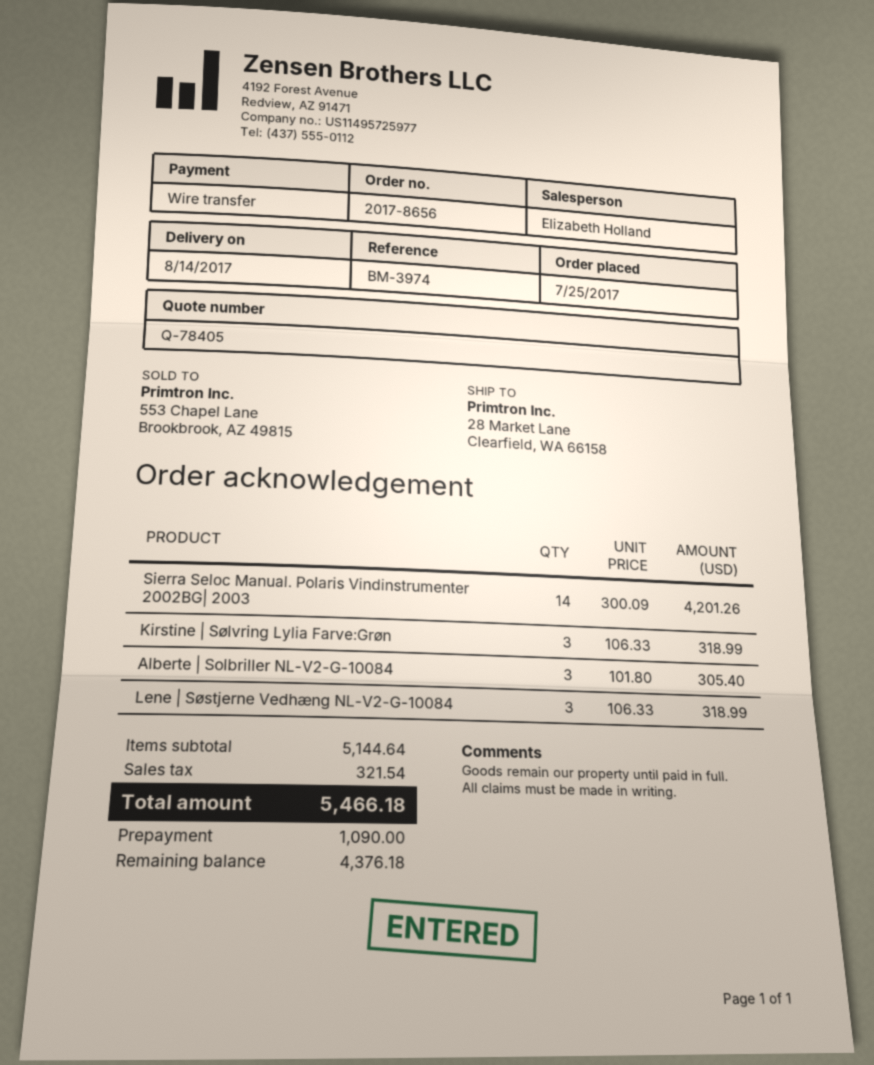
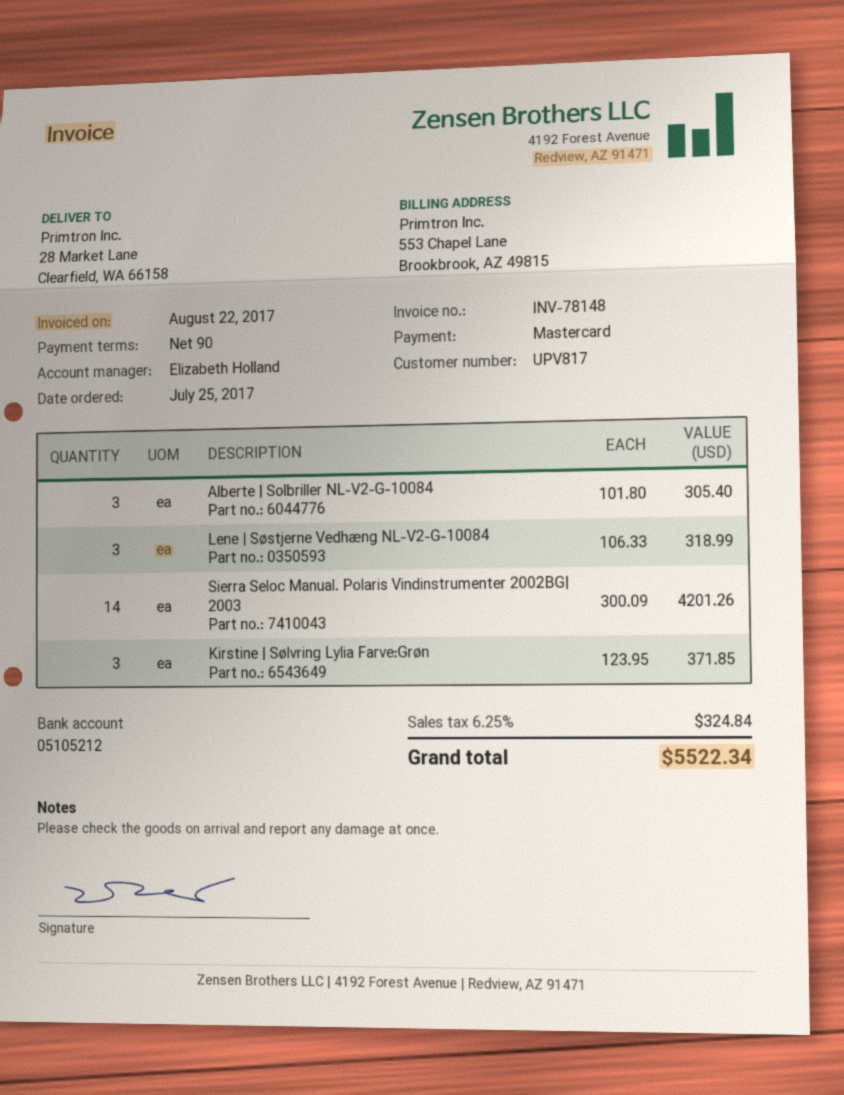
payment method: bank transfer -> Mastercard
Kirstine | Sølvring Lylia Farve:Grøn: 3 x 106.33 = 318.99 -> 3 x 123.95 = 371.85
tax: 321.54 -> 324.84
total: 5466.18 -> 5522.34

